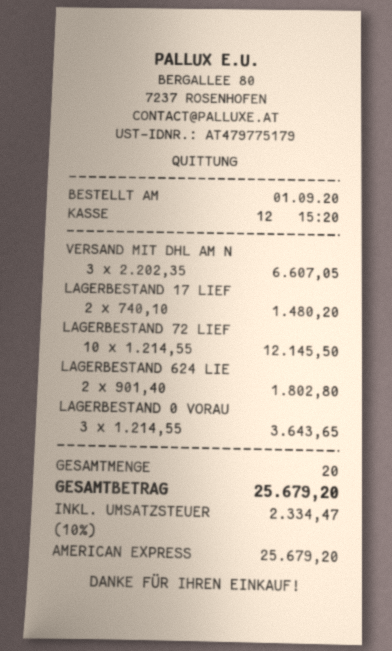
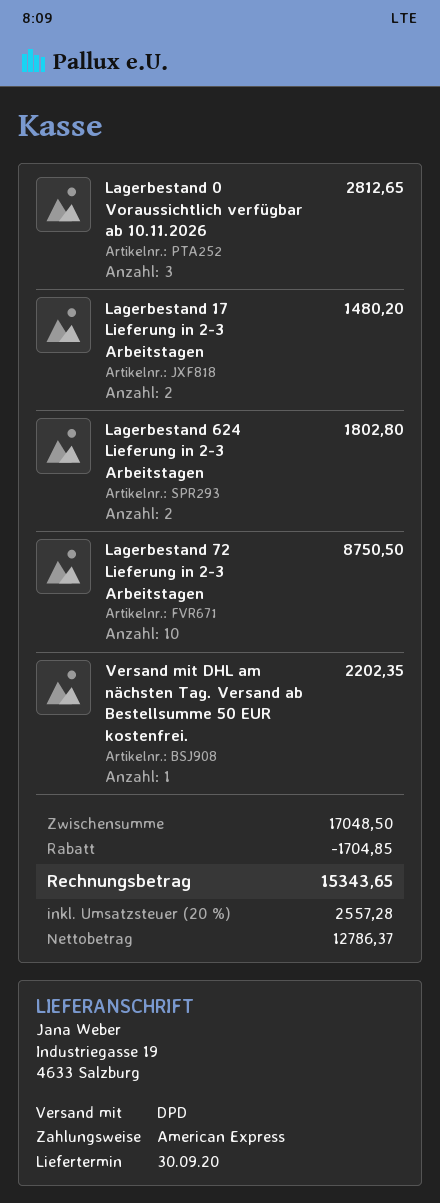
VERSAND MIT DHL AM N: 3 for 6607.05 -> 1 for 2202.35
LAGERBESTAND 72 LIEF: 10 for 12145.50 -> 10 for 8750.50
LAGERBESTAND 0 VORAU: 3 for 3643.65 -> 3 for 2812.65
discount: none -> 1704.85
tax: 10% = 2334.47 -> 20% = 2557.28
total: 25679.20 -> 15343.65

